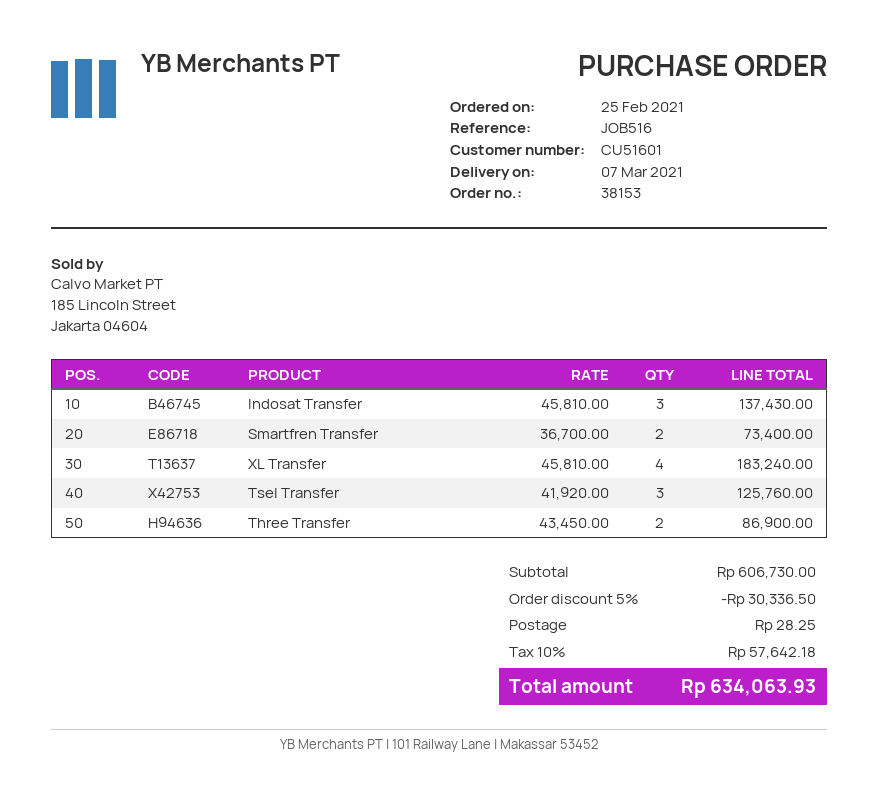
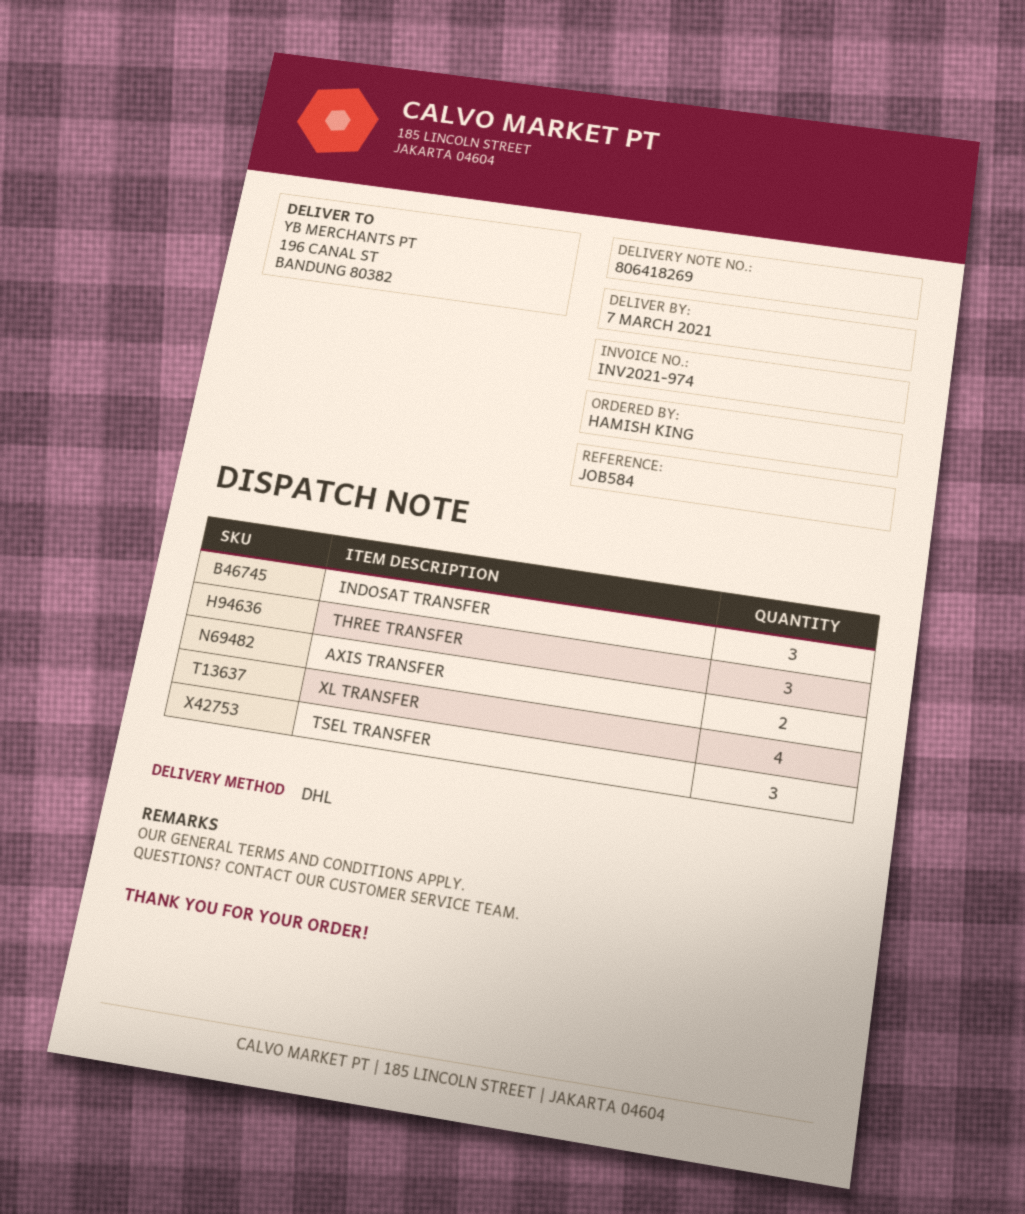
reference: JOB516 -> JOB584
Smartfren Transfer: 2 -> none
Three Transfer: 2 -> 3
AXIS TRANSFER: none -> 2

